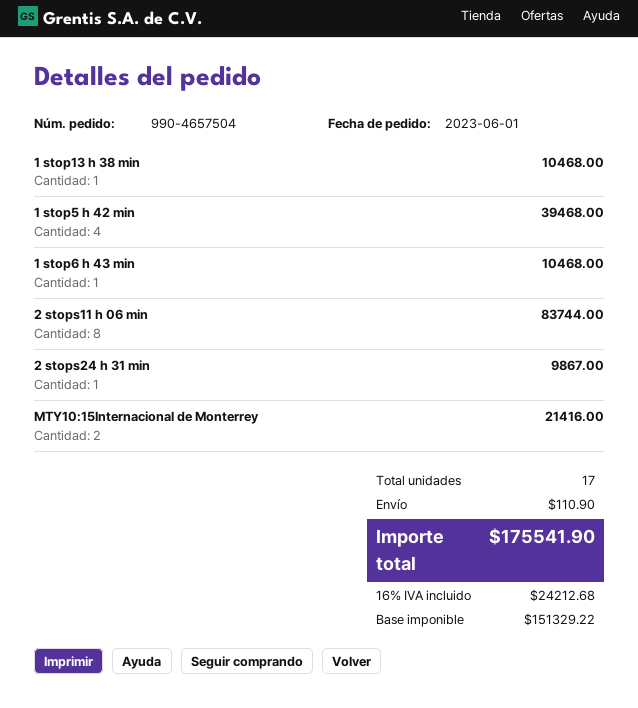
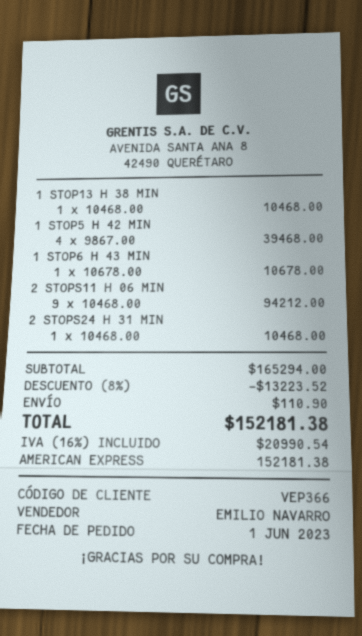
1 stop6 h 43 min: 1 for 10468.00 -> 1 for 10678.00
2 stops11 h 06 min: 8 for 83744.00 -> 9 for 94212.00
2 stops24 h 31 min: 1 for 9867.00 -> 1 for 10468.00
MTY10:15Internacional de Monterrey: 2 for 21416.00 -> none
discount: none -> 8% = 13223.52
tax: 16% = 24212.68 -> 16% = 20990.54
total: 175541.90 -> 152181.38

